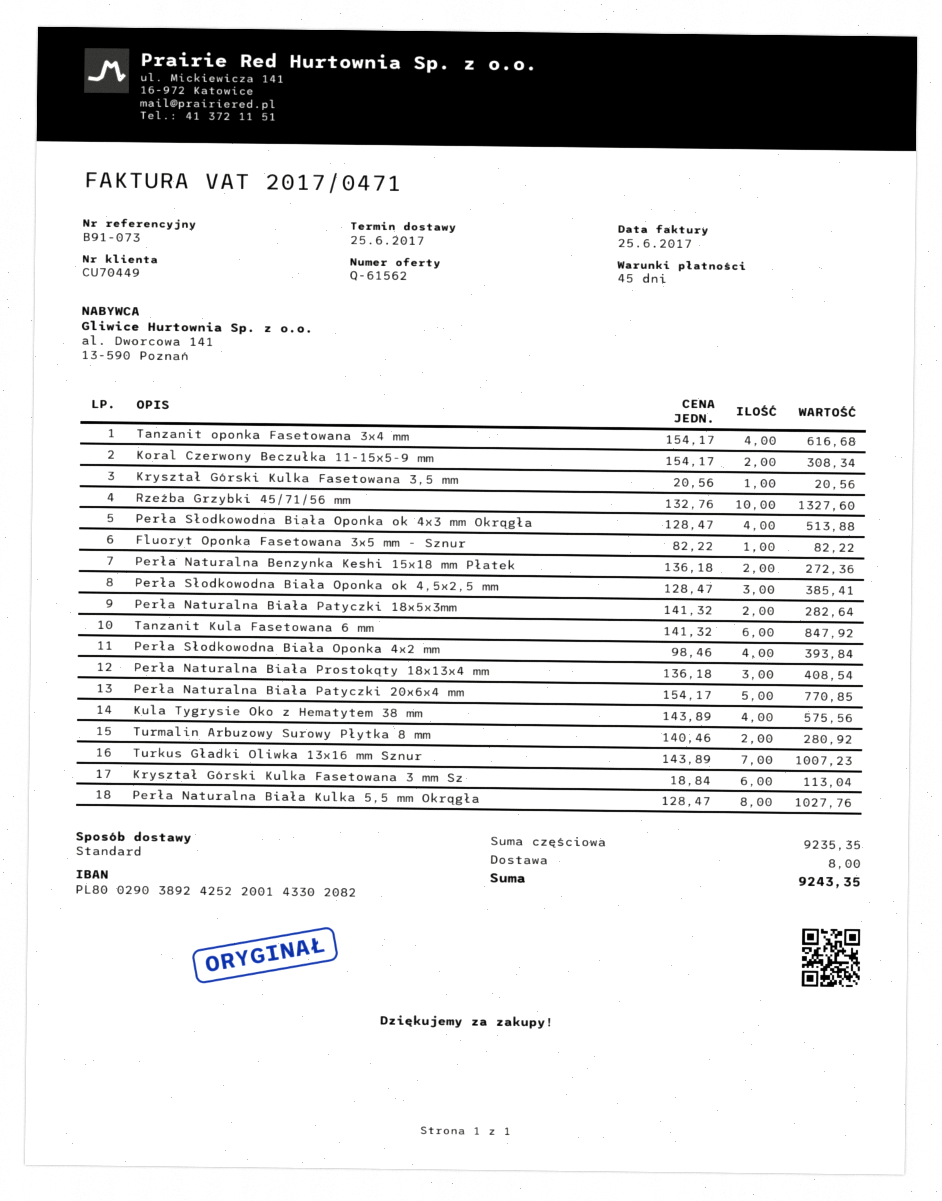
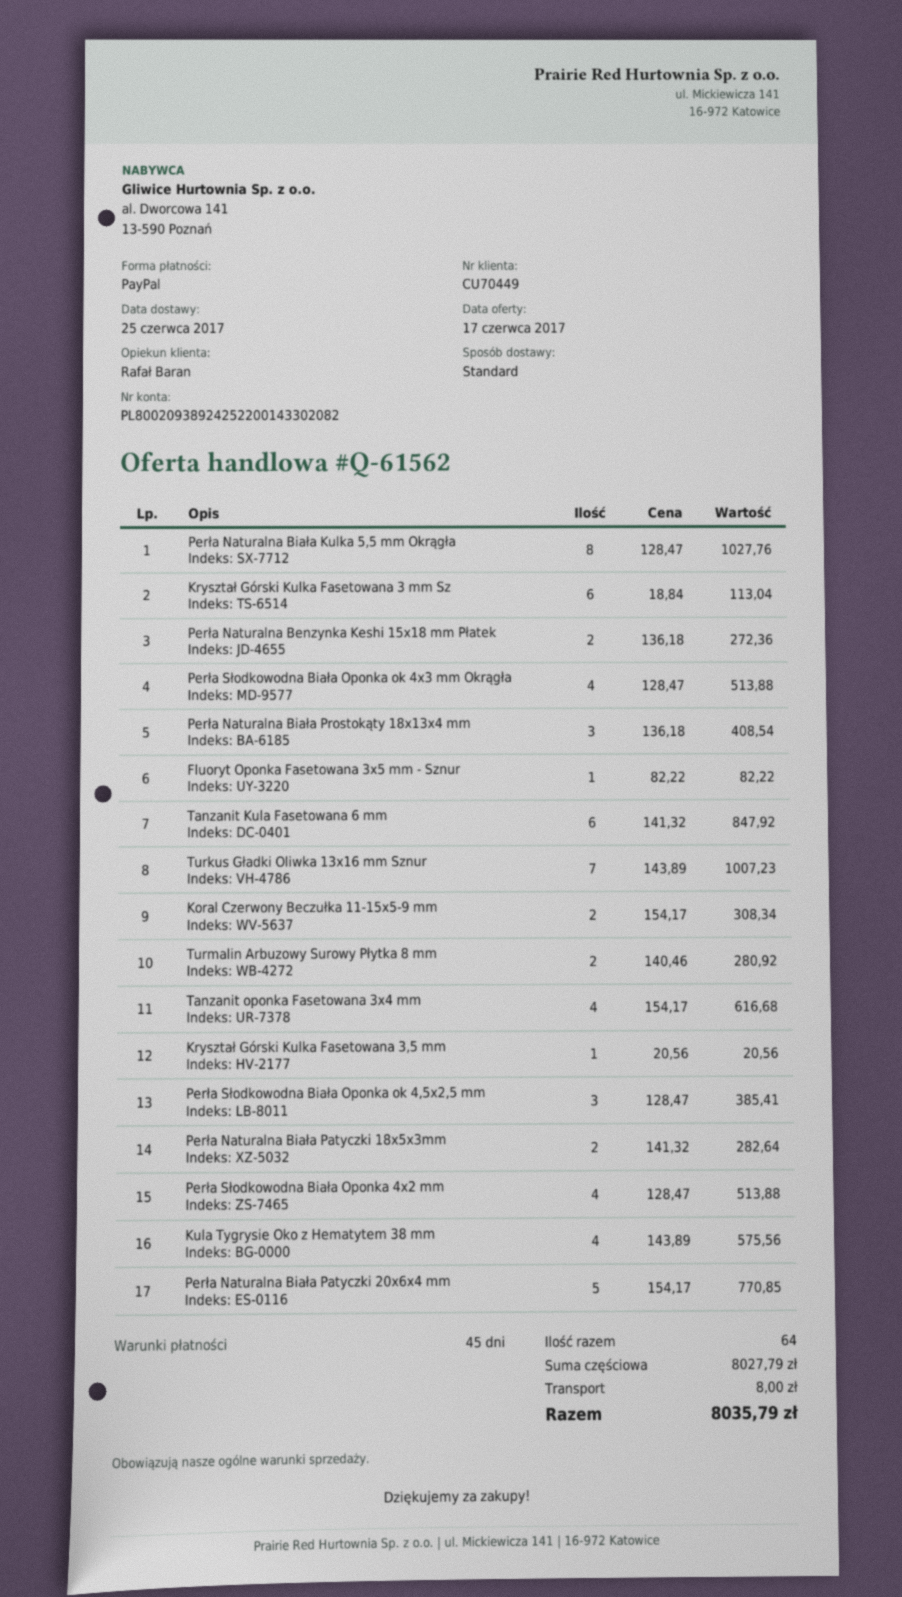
bank account: PL80029038924252200143302082 -> PL80020938924252200143302082
Rzeźba Grzybki 45/71/56 mm: 10 x 132.76 = 1327.60 -> none
Perła Słodkowodna Biała Oponka 4x2 mm: 4 x 98.46 = 393.84 -> 4 x 128.47 = 513.88
subtotal: 9235.35 -> 8027.79
total: 9243.35 -> 8035.79

